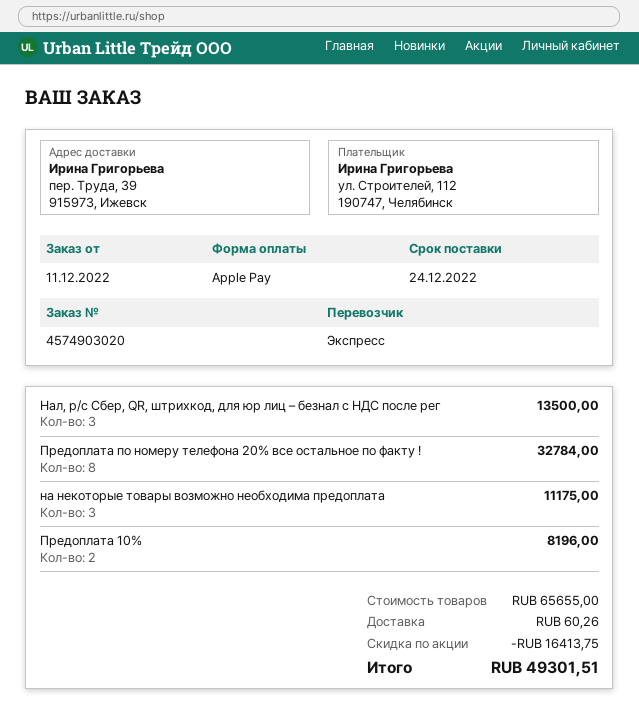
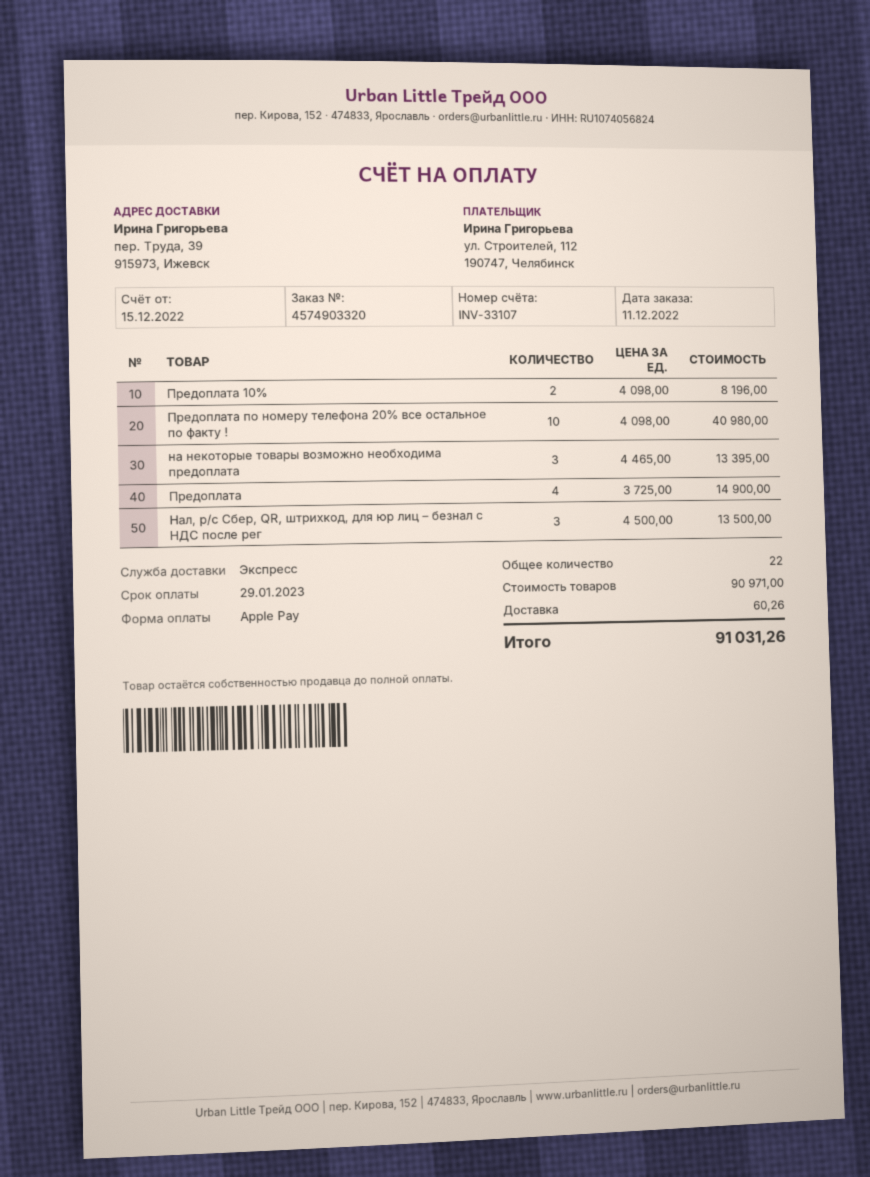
order number: 4574903020 -> 4574903320
Предоплата по номеру телефона 20% все остальное по факту !: 8 for 32784.00 -> 10 for 40980.00
на некоторые товары возможно необходима предоплата: 3 for 11175.00 -> 3 for 13395.00
Предоплата: none -> 4 for 14900.00
subtotal: 65655.00 -> 90971.00
discount: 16413.75 -> none
total: 49301.51 -> 91031.26

